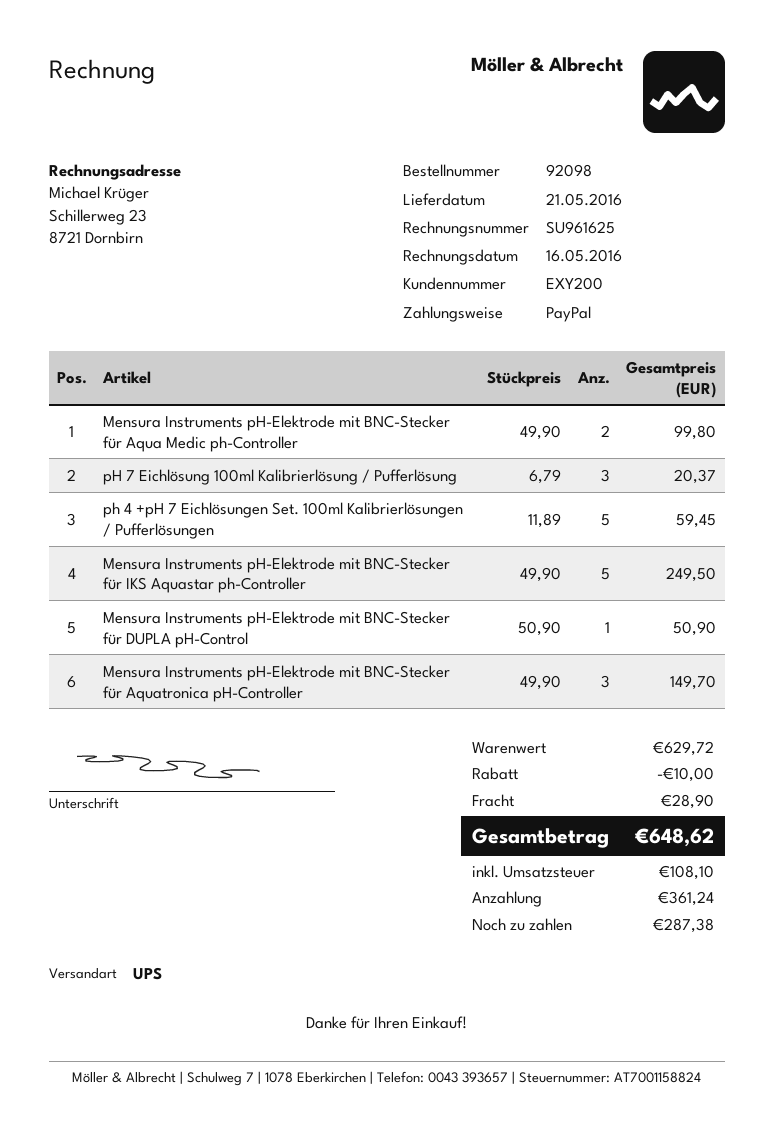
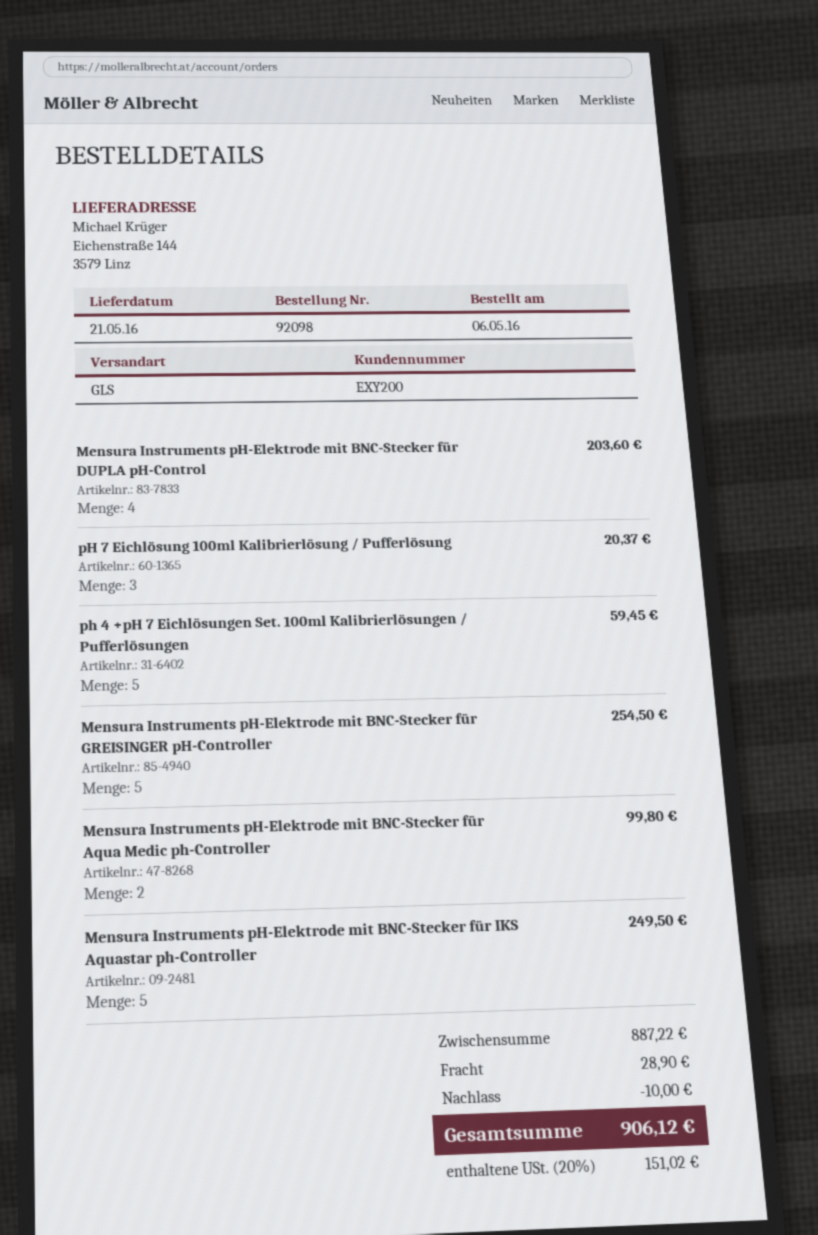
shipping method: UPS -> GLS
Mensura Instruments pH-Elektrode mit BNC-Stecker für DUPLA pH-Control: 1 for 50.90 -> 4 for 203.60
Mensura Instruments pH-Elektrode mit BNC-Stecker für Aquatronica pH-Controller: 3 for 149.70 -> none
Mensura Instruments pH-Elektrode mit BNC-Stecker für GREISINGER pH-Controller: none -> 5 for 254.50
subtotal: 629.72 -> 887.22
tax: 108.10 -> 151.02
total: 648.62 -> 906.12

